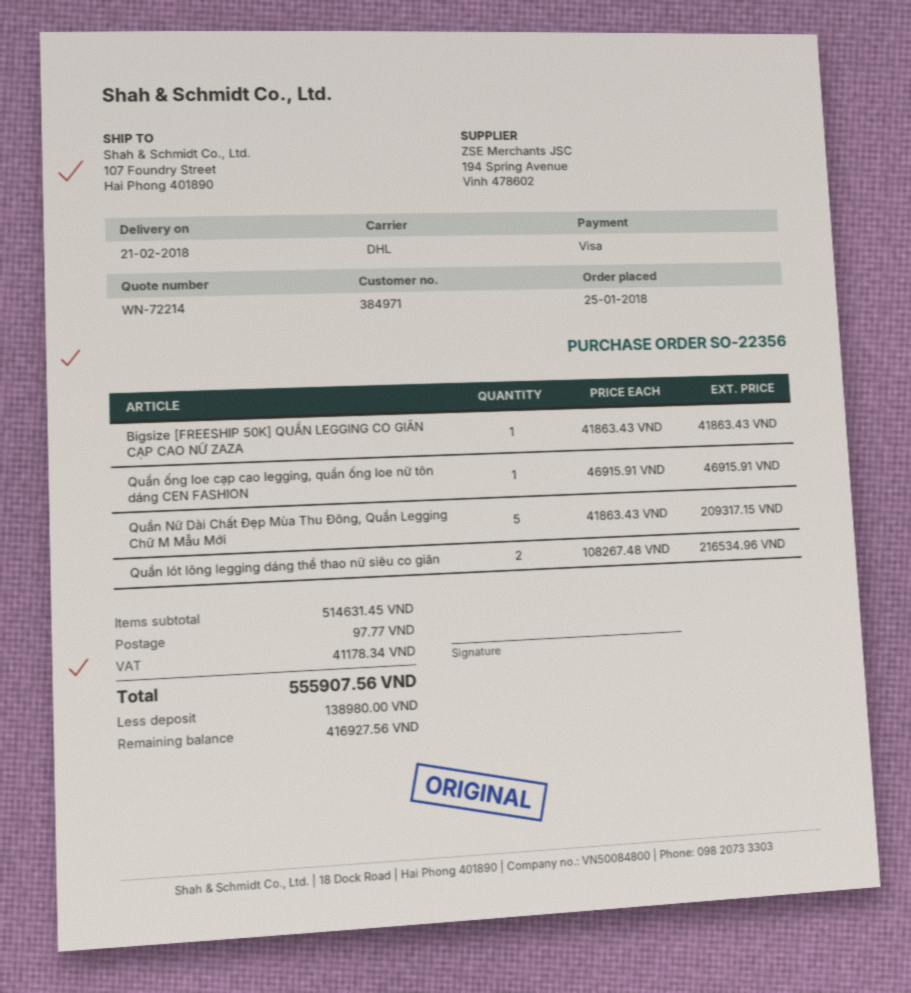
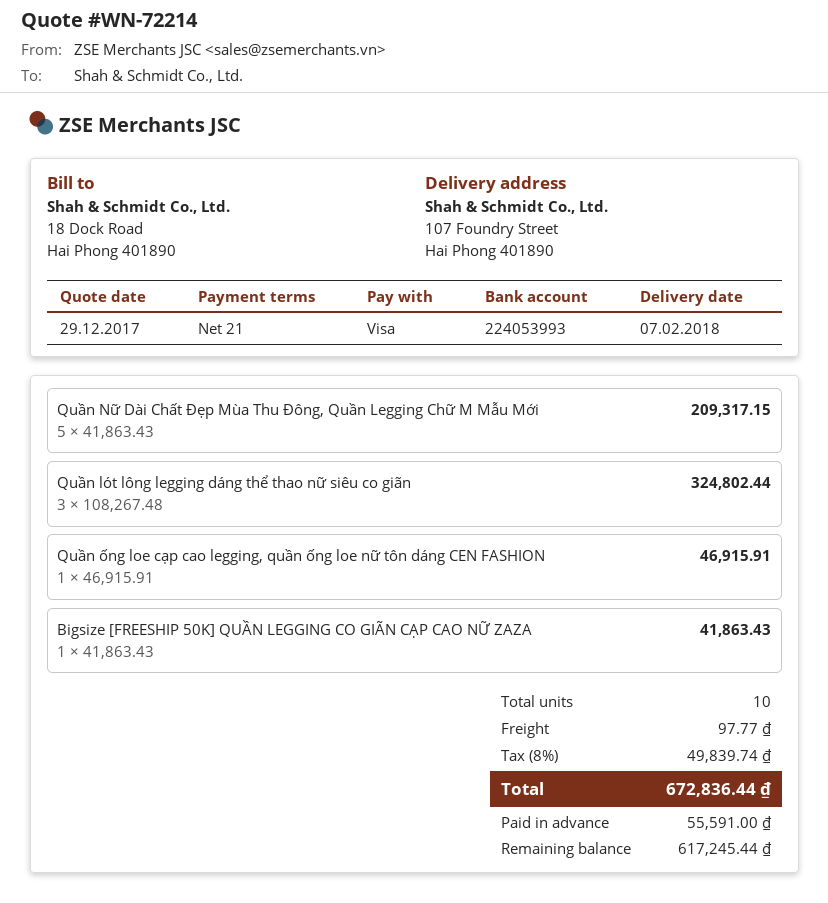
delivery date: 2018-02-21 -> 2018-02-07
Quần lót lông legging dáng thể thao nữ siêu co giãn: 2 x 108267.48 = 216534.96 -> 3 x 108267.48 = 324802.44
tax: 41178.34 -> 49839.74
total: 555907.56 -> 672836.44
deposit: 138980.00 -> 55591.00
balance: 416927.56 -> 617245.44

